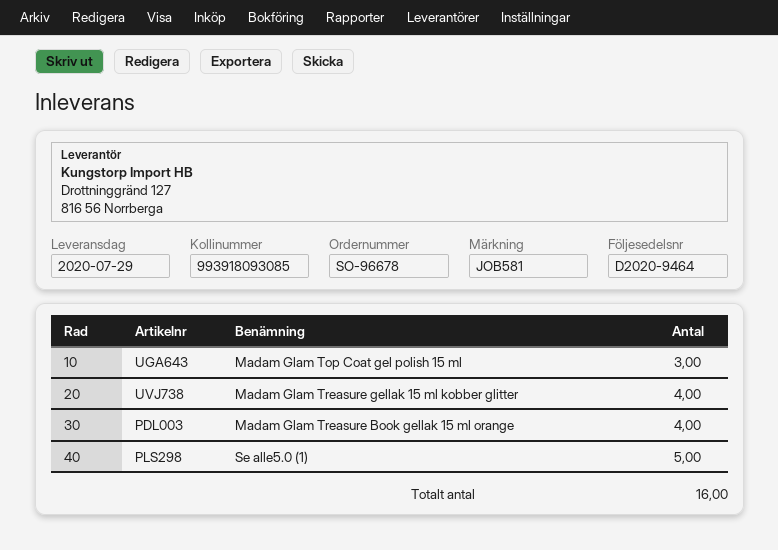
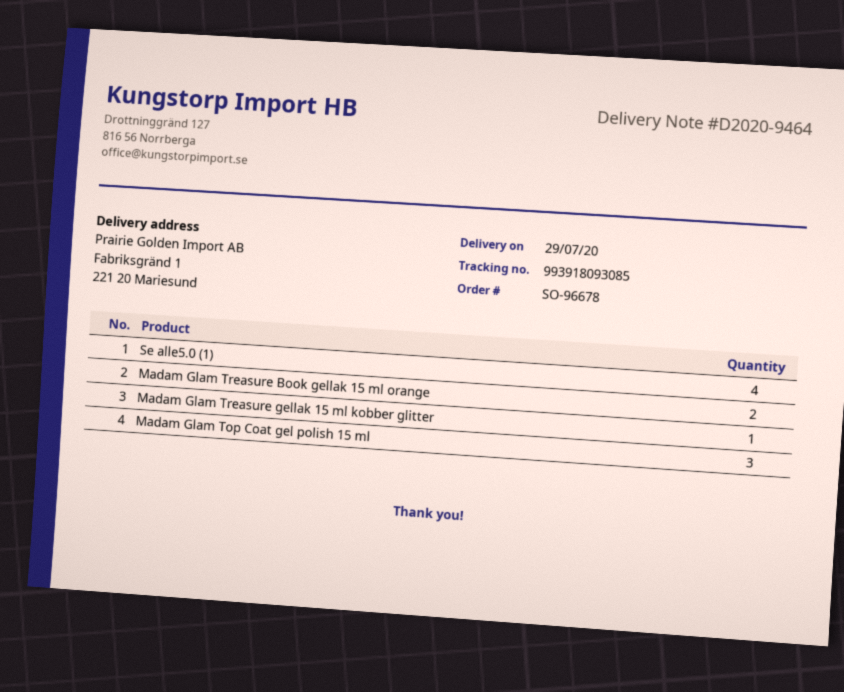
Madam Glam Treasure gellak 15 ml kobber glitter: 4 -> 1
Madam Glam Treasure Book gellak 15 ml orange: 4 -> 2
Se alle5.0 (1): 5 -> 4

